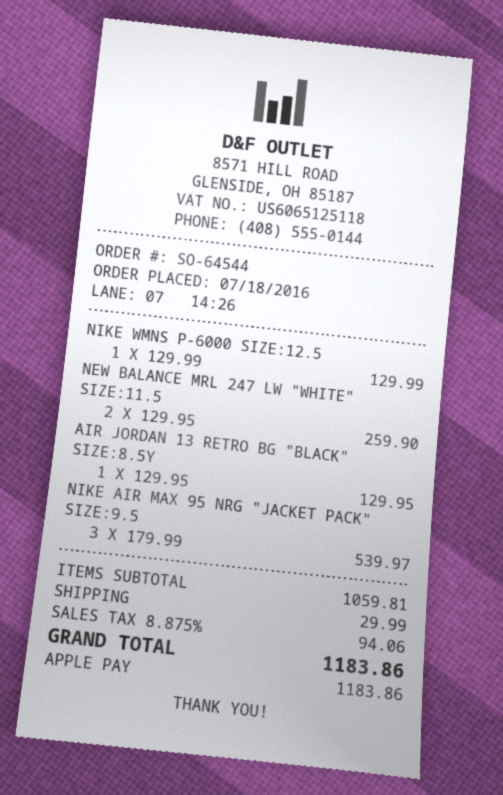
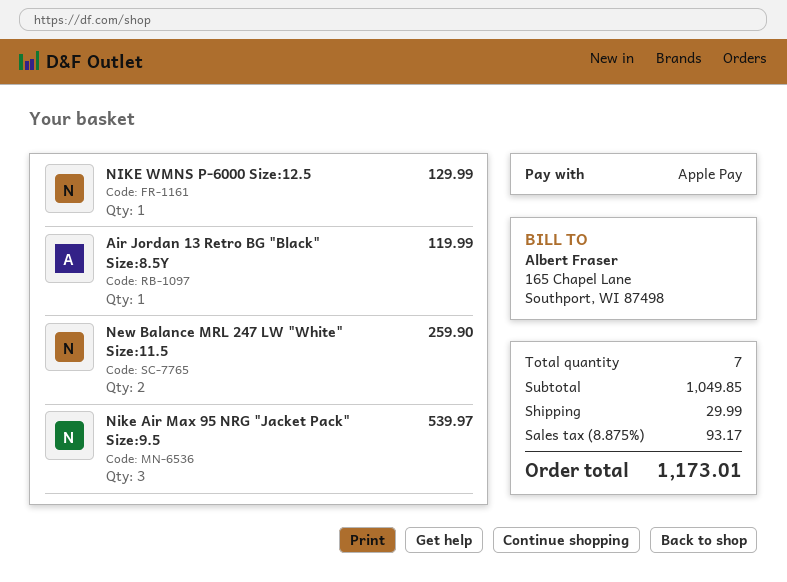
AIR JORDAN 13 RETRO BG "BLACK" SIZE:8.5Y: 1 for 129.95 -> 1 for 119.99
subtotal: 1059.81 -> 1049.85
tax: 8.875% = 94.06 -> 8.875% = 93.17
total: 1183.86 -> 1173.01

